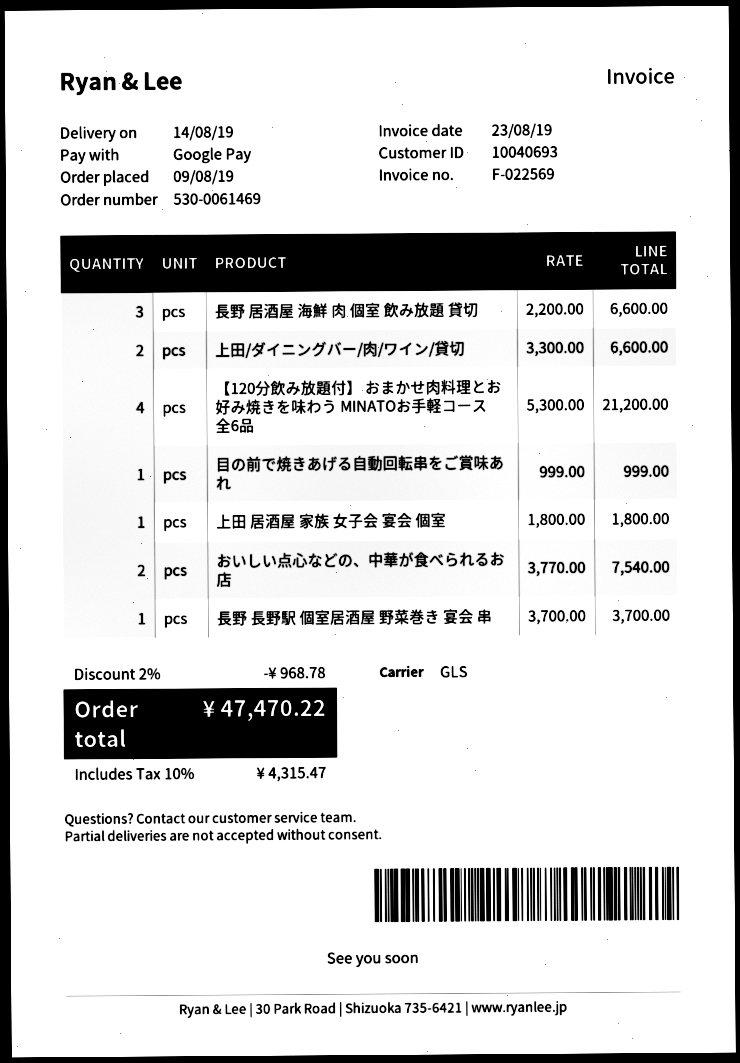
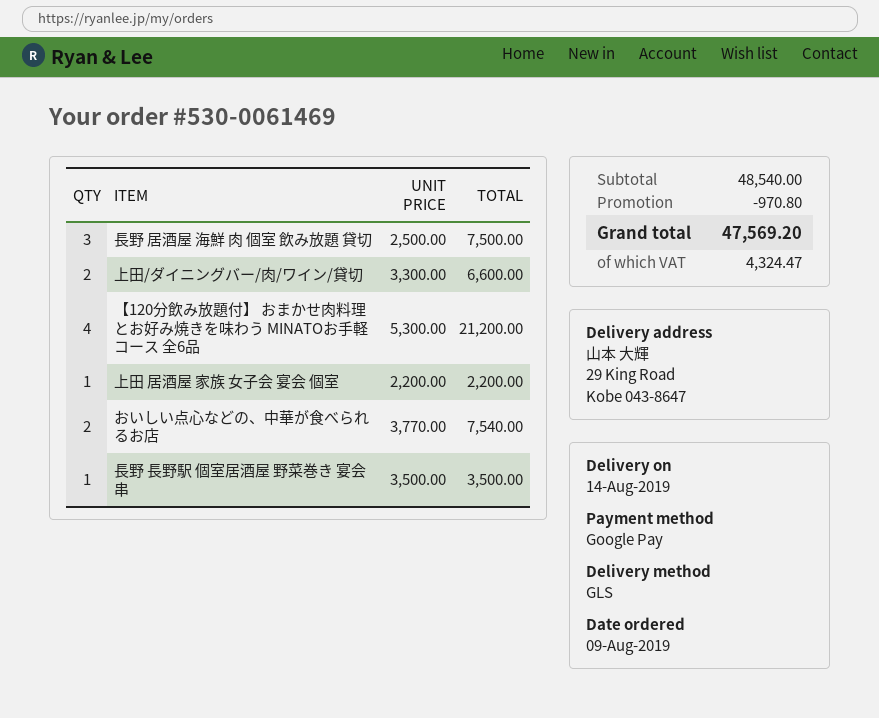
長野 居酒屋 海鮮 肉 個室 飲み放題 貸切: 3 x 2200.00 = 6600.00 -> 3 x 2500.00 = 7500.00
目の前で焼きあげる自動回転串をご賞味あれ: 1 x 999.00 = 999.00 -> none
上田 居酒屋 家族 女子会 宴会 個室: 1 x 1800.00 = 1800.00 -> 1 x 2200.00 = 2200.00
長野 長野駅 個室居酒屋 野菜巻き 宴会 串: 1 x 3700.00 = 3700.00 -> 1 x 3500.00 = 3500.00
discount: 968.78 -> 970.80
tax: 4315.47 -> 4324.47
total: 47470.22 -> 47569.20

